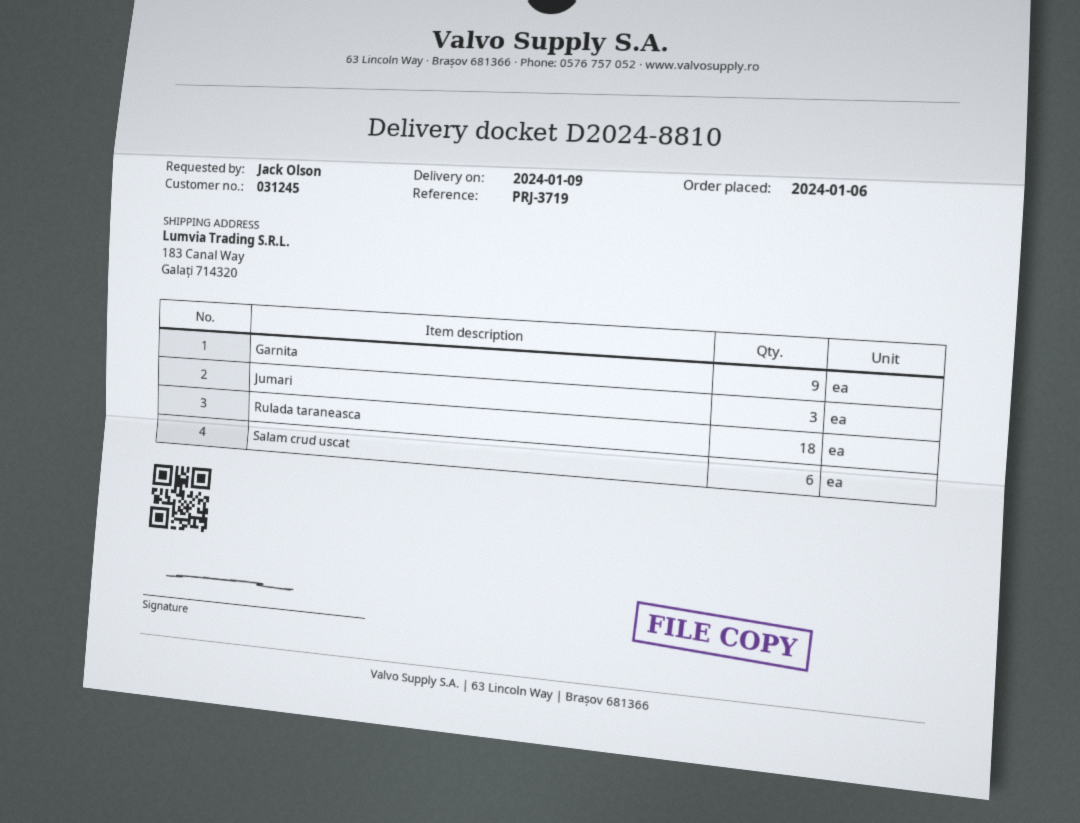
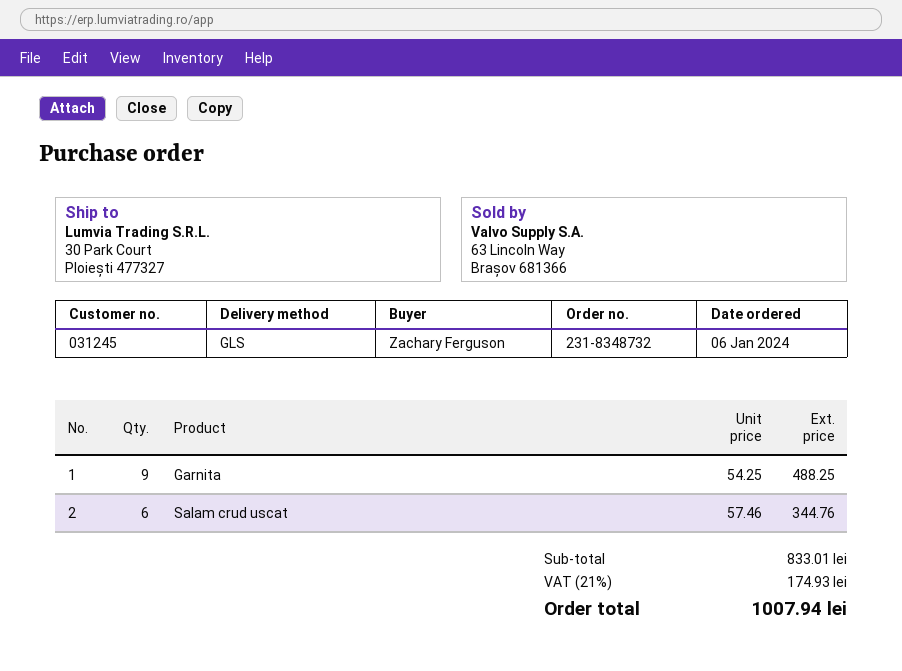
ordered by: Jack Olson -> Zachary Ferguson
ship to: 183 Canal Way, Galați 714320 -> 30 Park Court, Ploiești 477327
Jumari: 3 -> none
Rulada taraneasca: 18 -> none

